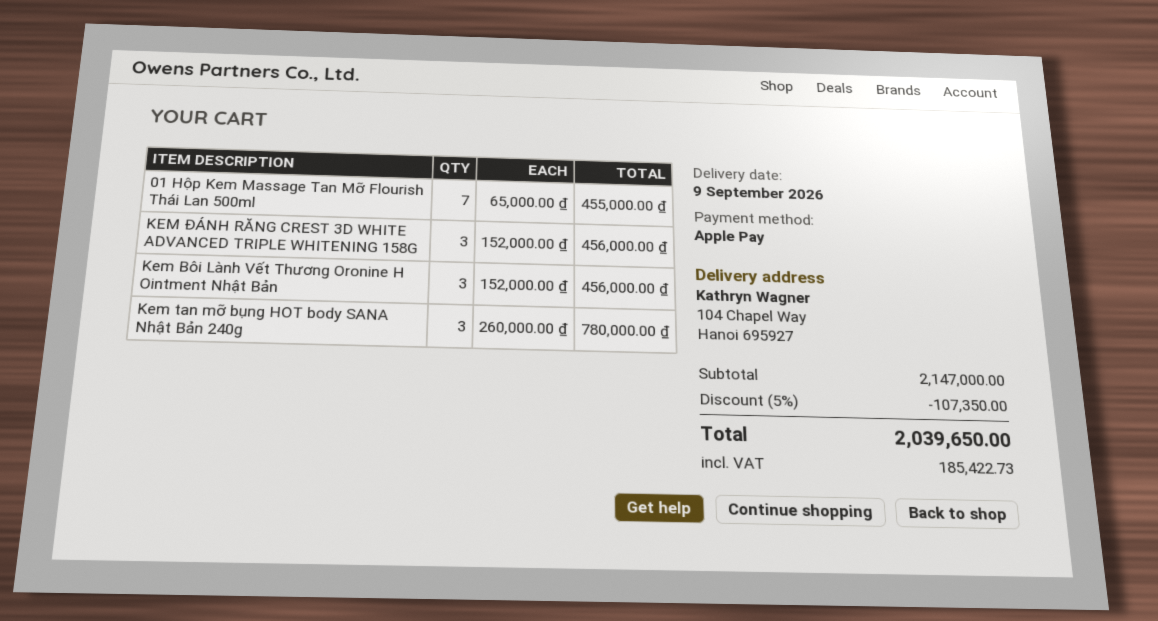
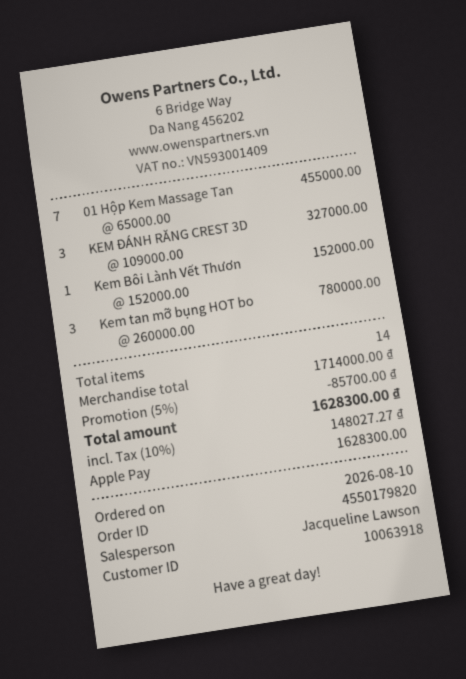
KEM ĐÁNH RĂNG CREST 3D WHITE ADVANCED TRIPLE WHITENING 158G: 3 x 152000.00 = 456000.00 -> 3 x 109000.00 = 327000.00
Kem Bôi Lành Vết Thương Oronine H Ointment Nhật Bản: 3 x 152000.00 = 456000.00 -> 1 x 152000.00 = 152000.00
subtotal: 2147000.00 -> 1714000.00
discount: 5% = 107350.00 -> 5% = 85700.00
tax: 185422.73 -> 148027.27
total: 2039650.00 -> 1628300.00

